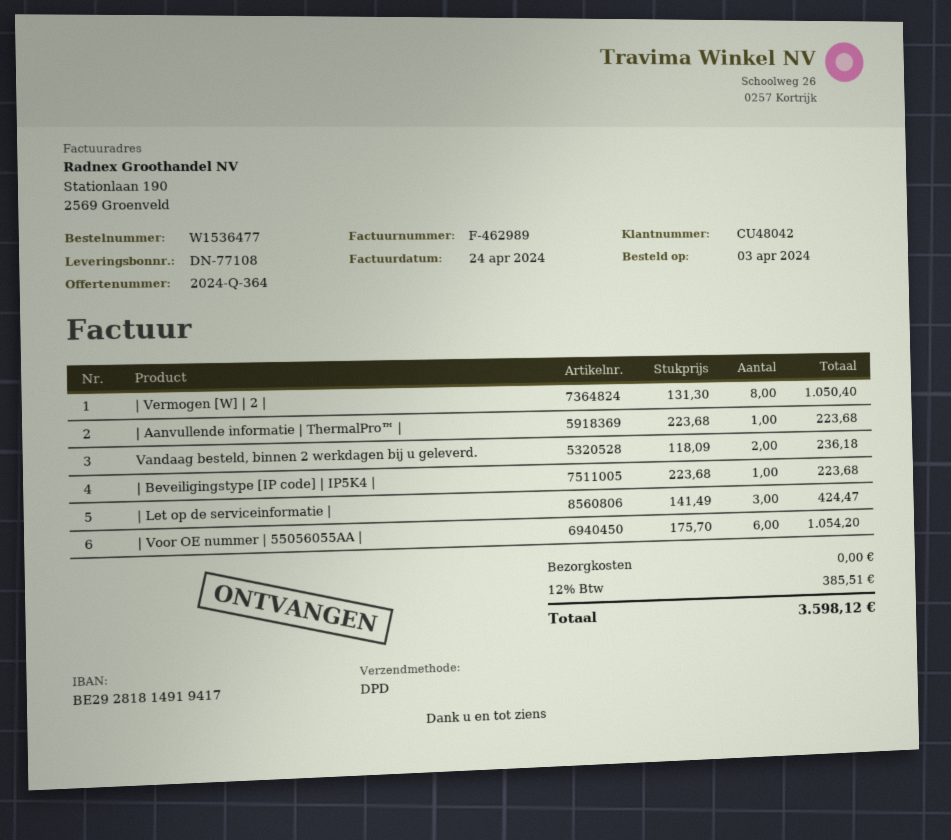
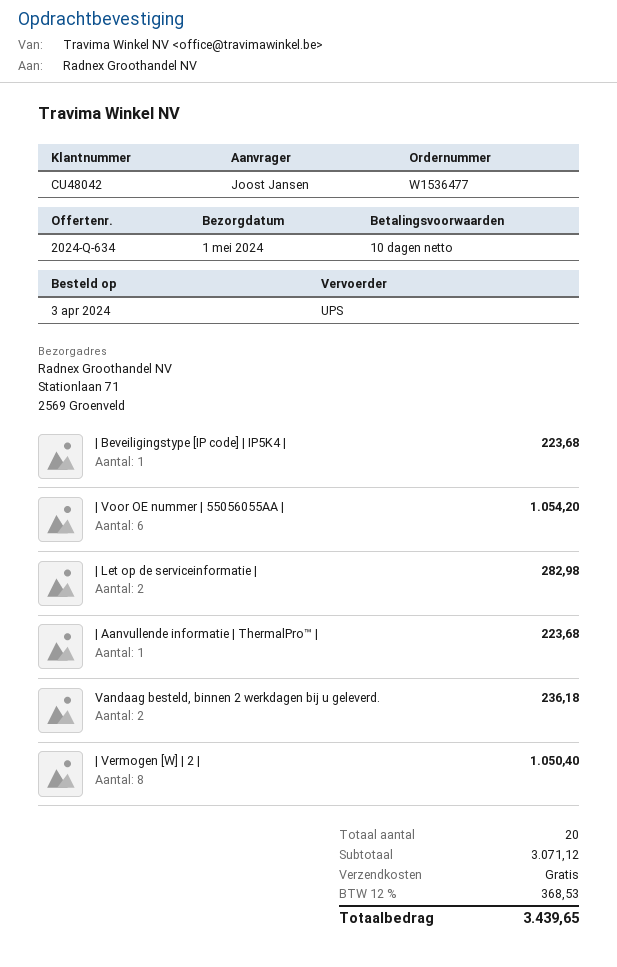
quote number: 2024-Q-364 -> 2024-Q-634
shipping method: DPD -> UPS
| Let op de serviceinformatie |: 3 for 424.47 -> 2 for 282.98
tax: 12% = 385.51 -> 12% = 368.53
total: 3598.12 -> 3439.65

